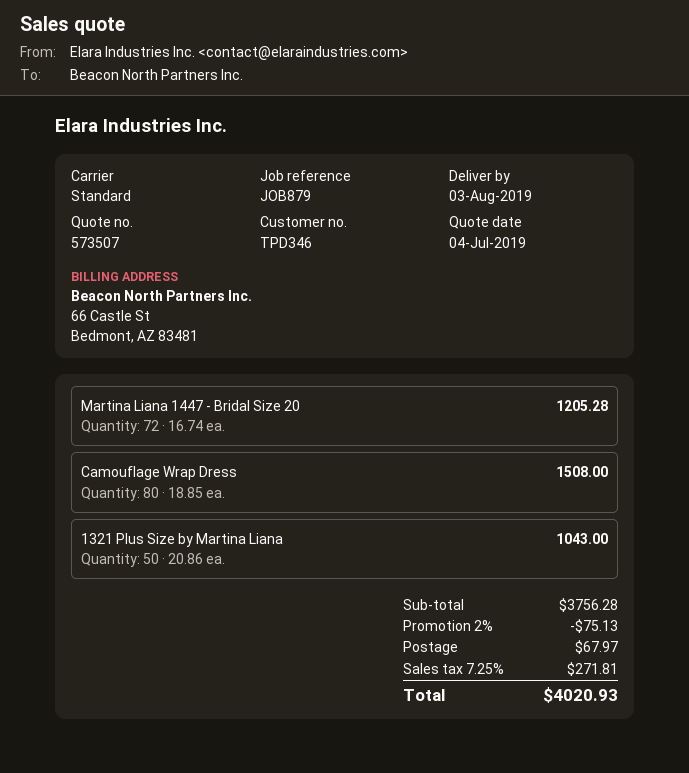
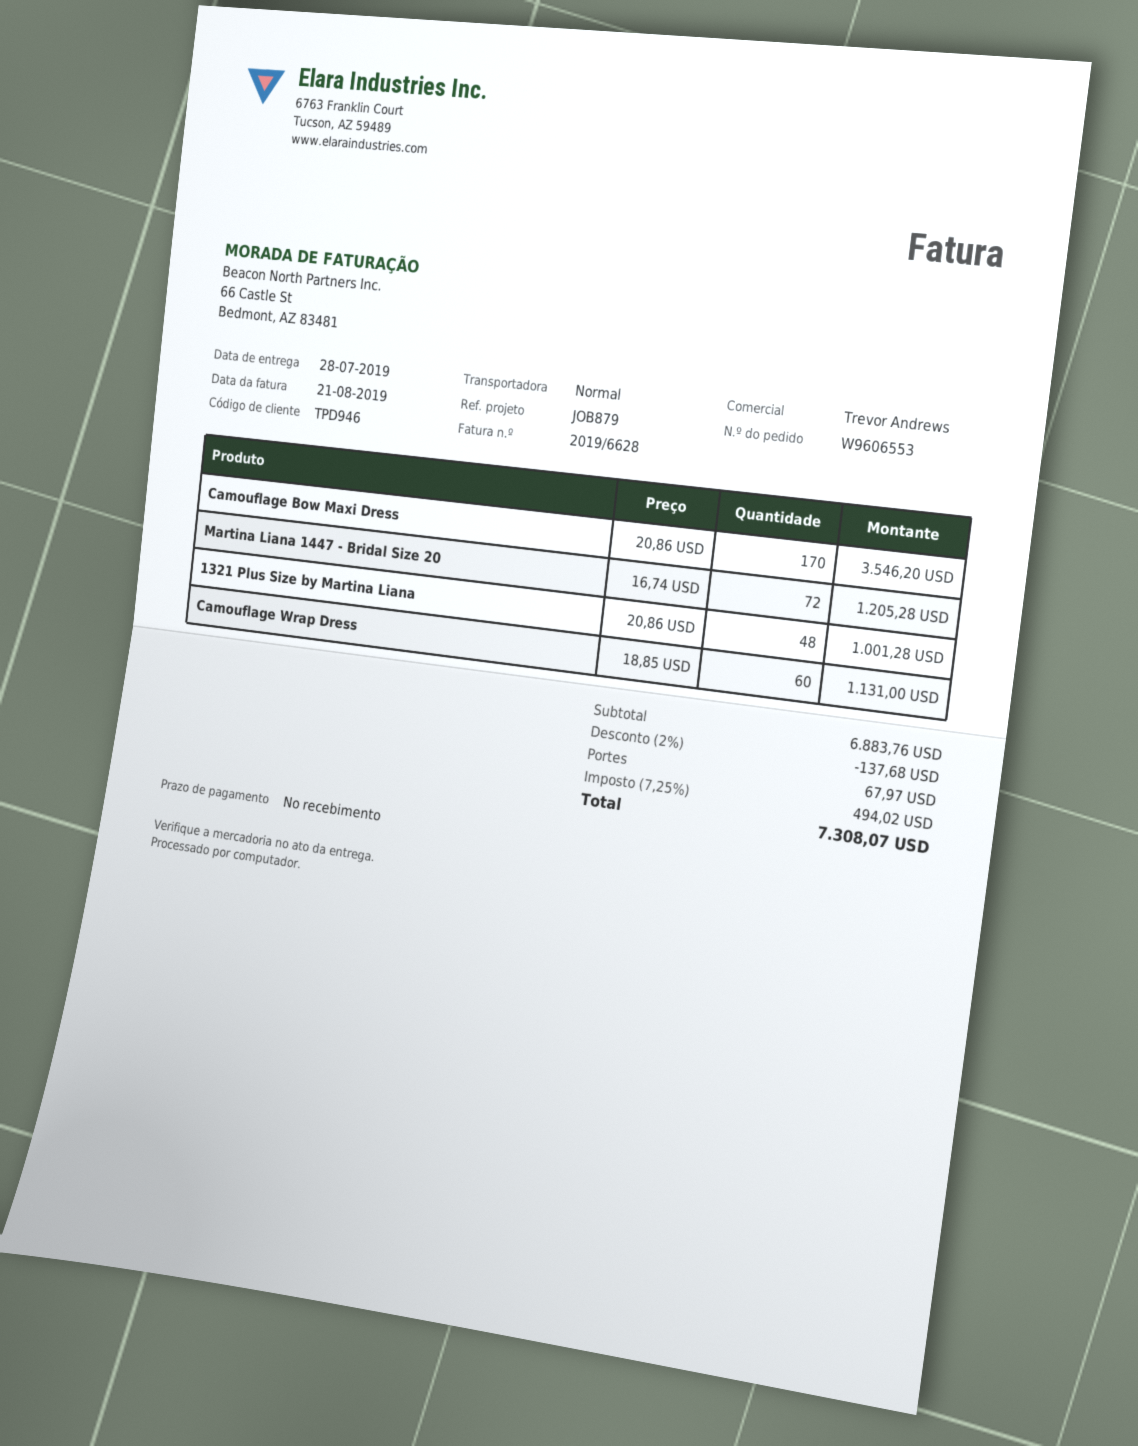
delivery date: 2019-08-03 -> 2019-07-28
customer number: TPD346 -> TPD946
Camouflage Wrap Dress: 80 x 18.85 = 1508.00 -> 60 x 18.85 = 1131.00
1321 Plus Size by Martina Liana: 50 x 20.86 = 1043.00 -> 48 x 20.86 = 1001.28
Camouflage Bow Maxi Dress: none -> 170 x 20.86 = 3546.20
subtotal: 3756.28 -> 6883.76
discount: 2% = 75.13 -> 2% = 137.68
tax: 7.25% = 271.81 -> 7.25% = 494.02
total: 4020.93 -> 7308.07

